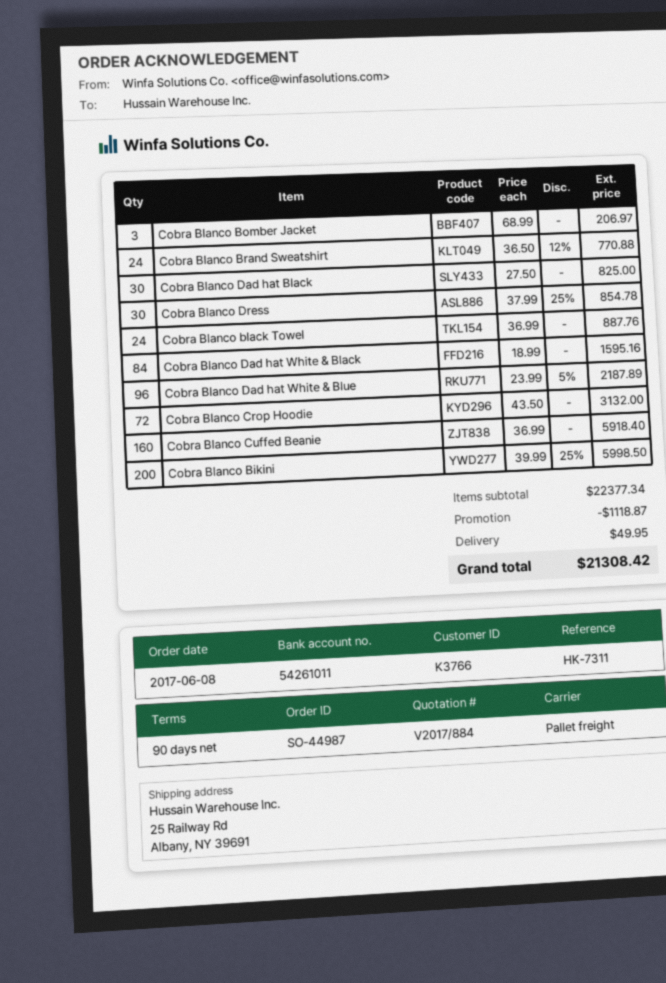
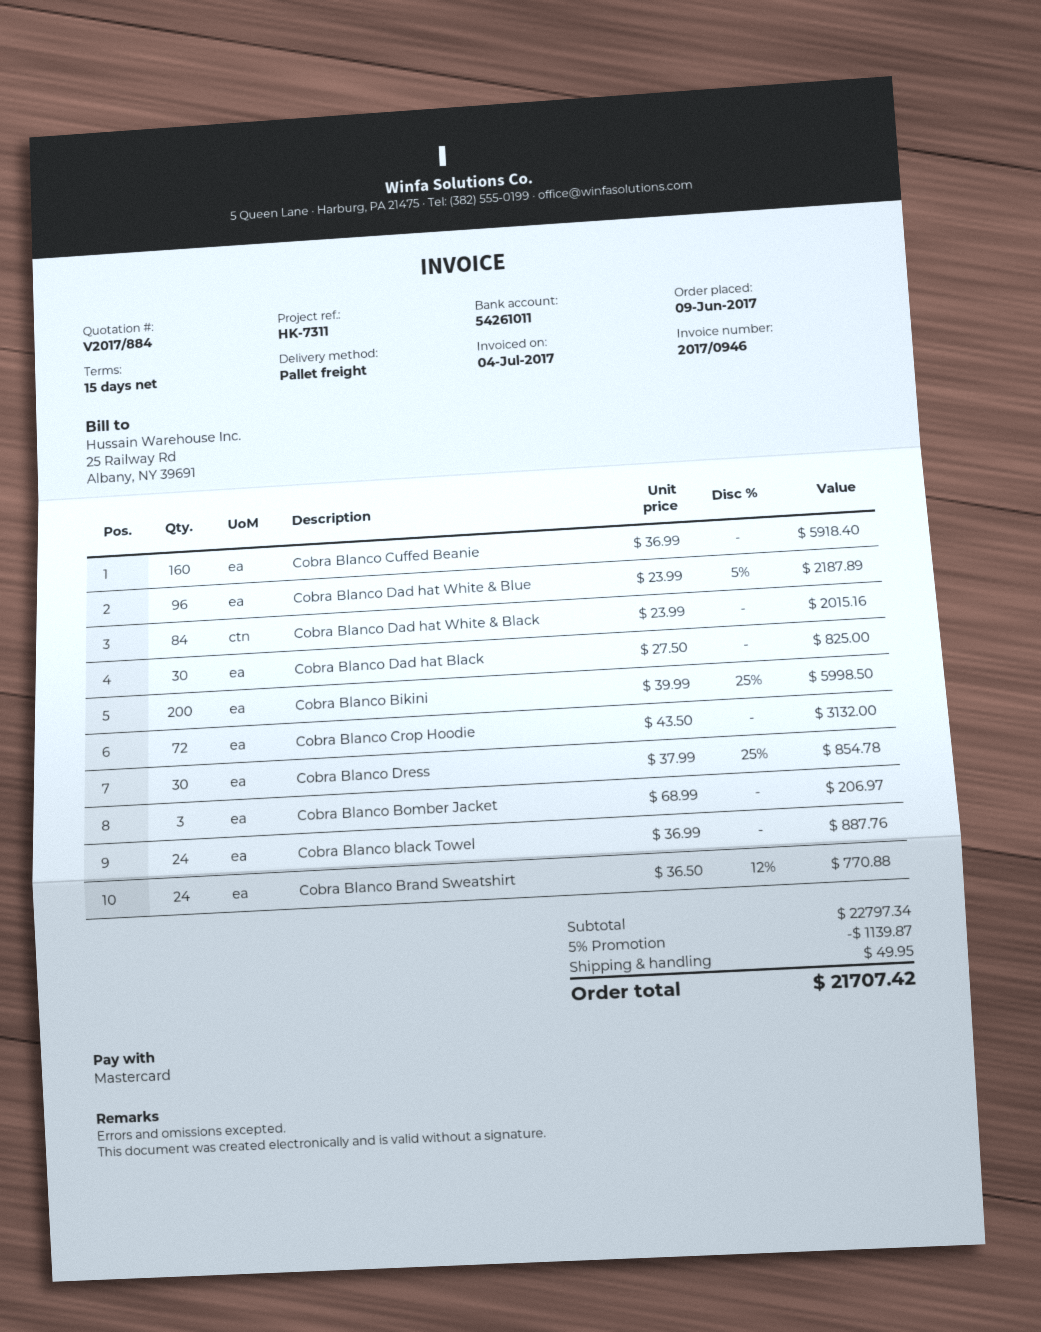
order date: 2017-06-08 -> 2017-06-09
payment terms: 90 days -> 15 days
Cobra Blanco Dad hat White & Black: 84 x 18.99 = 1595.16 -> 84 x 23.99 = 2015.16
subtotal: 22377.34 -> 22797.34
discount: 1118.87 -> 1139.87
total: 21308.42 -> 21707.42

